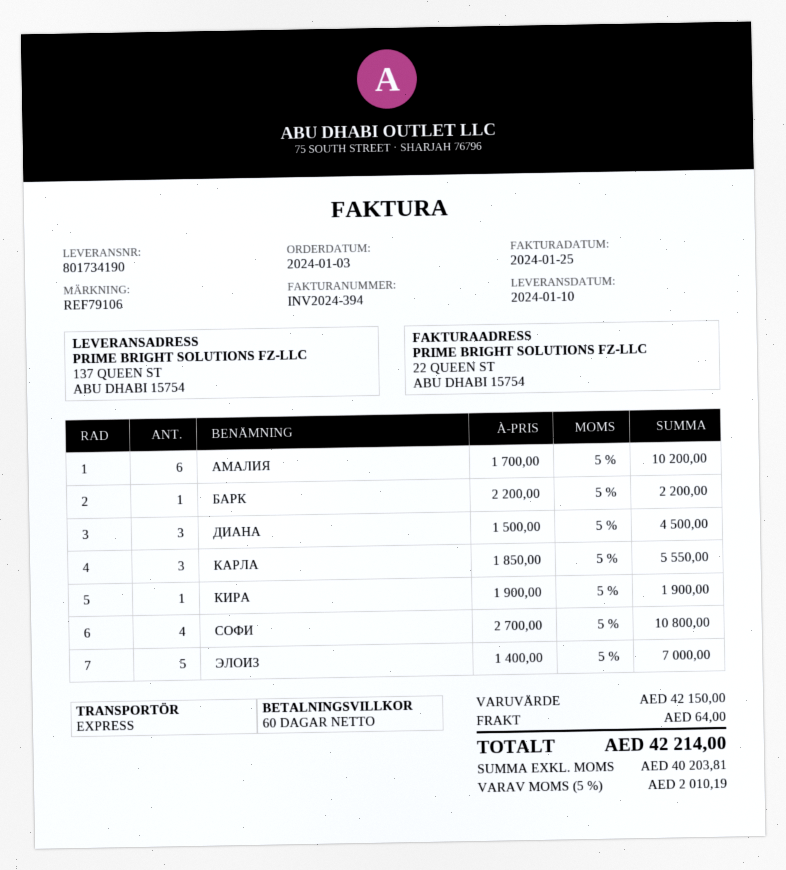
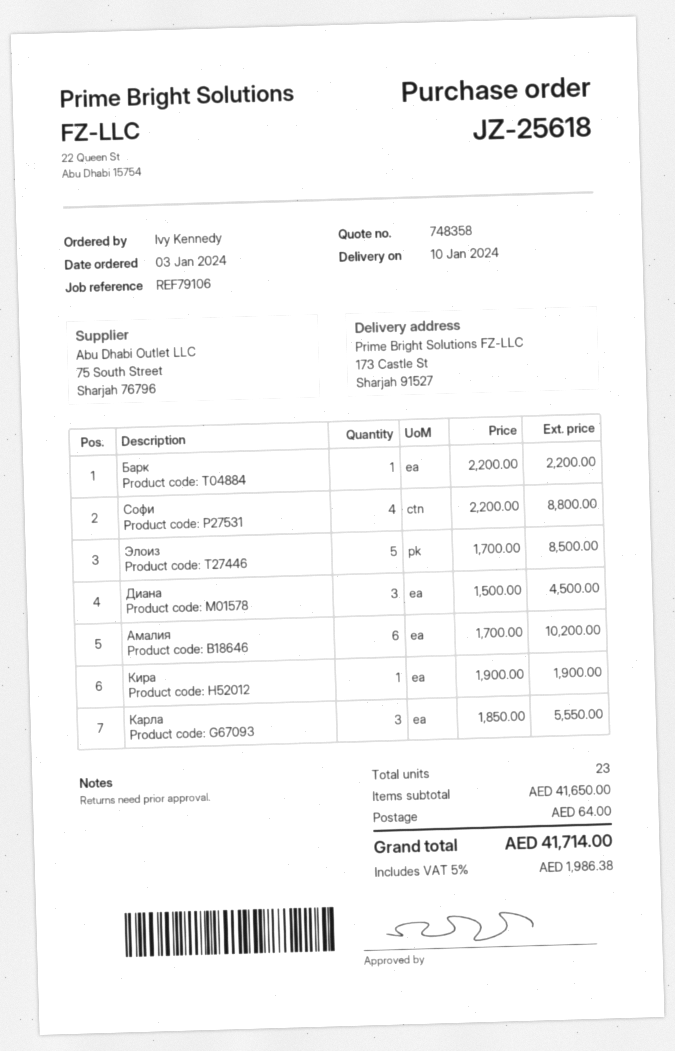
ship to: 137 QUEEN ST, ABU DHABI 15754 -> 173 Castle St, Sharjah 91527
СОФИ: 4 x 2700.00 = 10800.00 -> 4 x 2200.00 = 8800.00
ЭЛОИЗ: 5 x 1400.00 = 7000.00 -> 5 x 1700.00 = 8500.00
subtotal: 42150.00 -> 41650.00
tax: 5% = 2010.19 -> 5% = 1986.38
total: 42214.00 -> 41714.00

